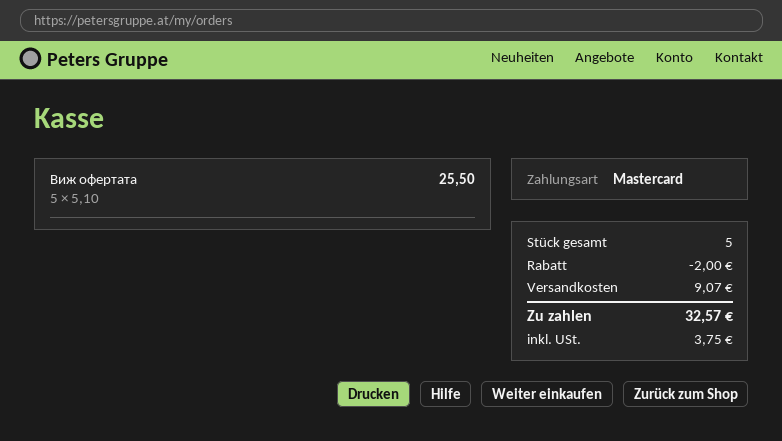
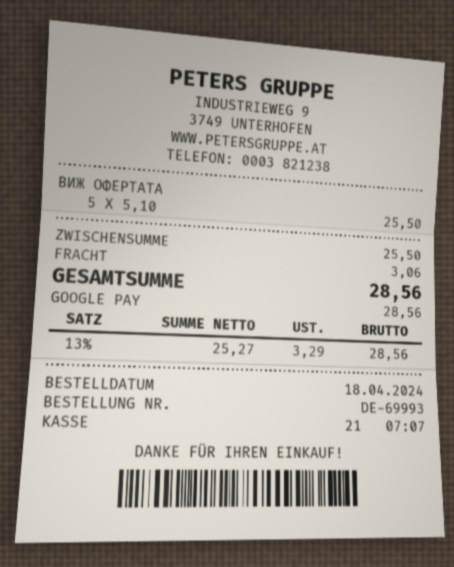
payment method: Mastercard -> Google Pay
discount: 2.00 -> none
shipping: 9.07 -> 3.06
tax: 3.75 -> 3.29
total: 32.57 -> 28.56

